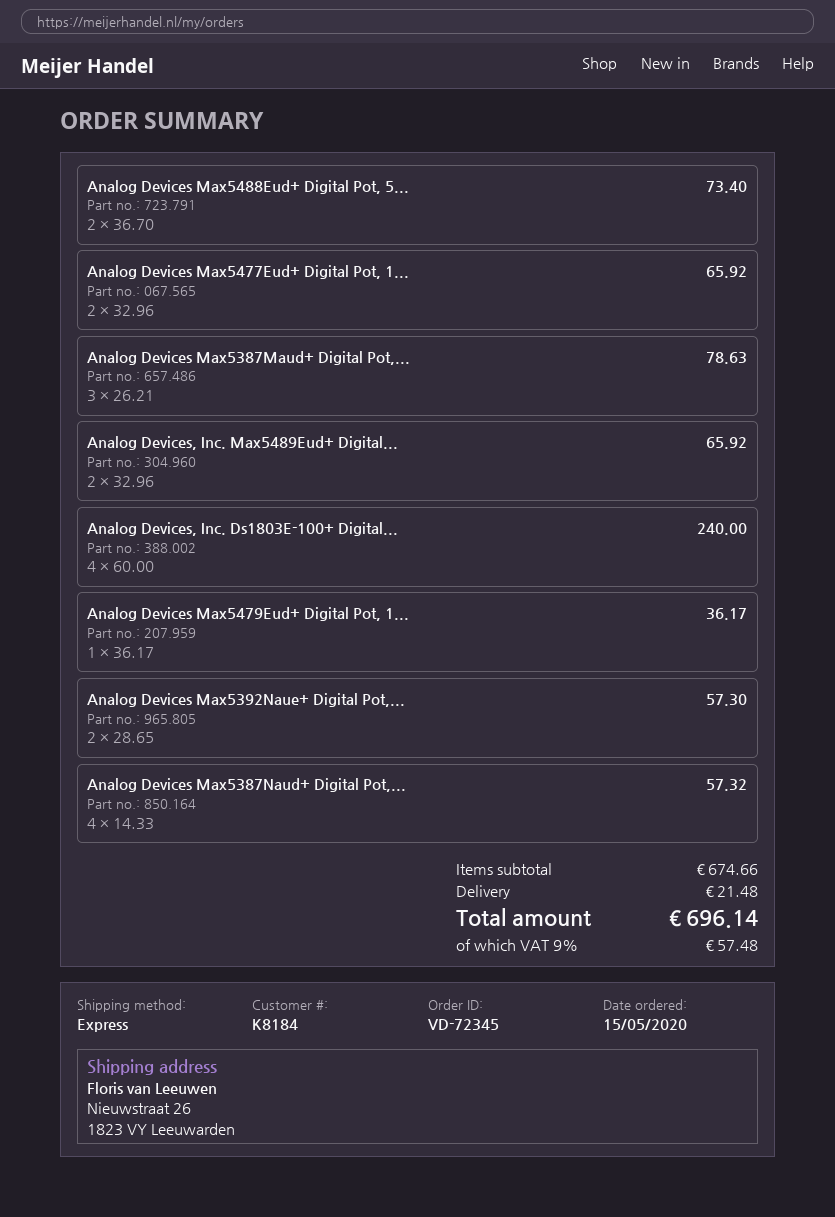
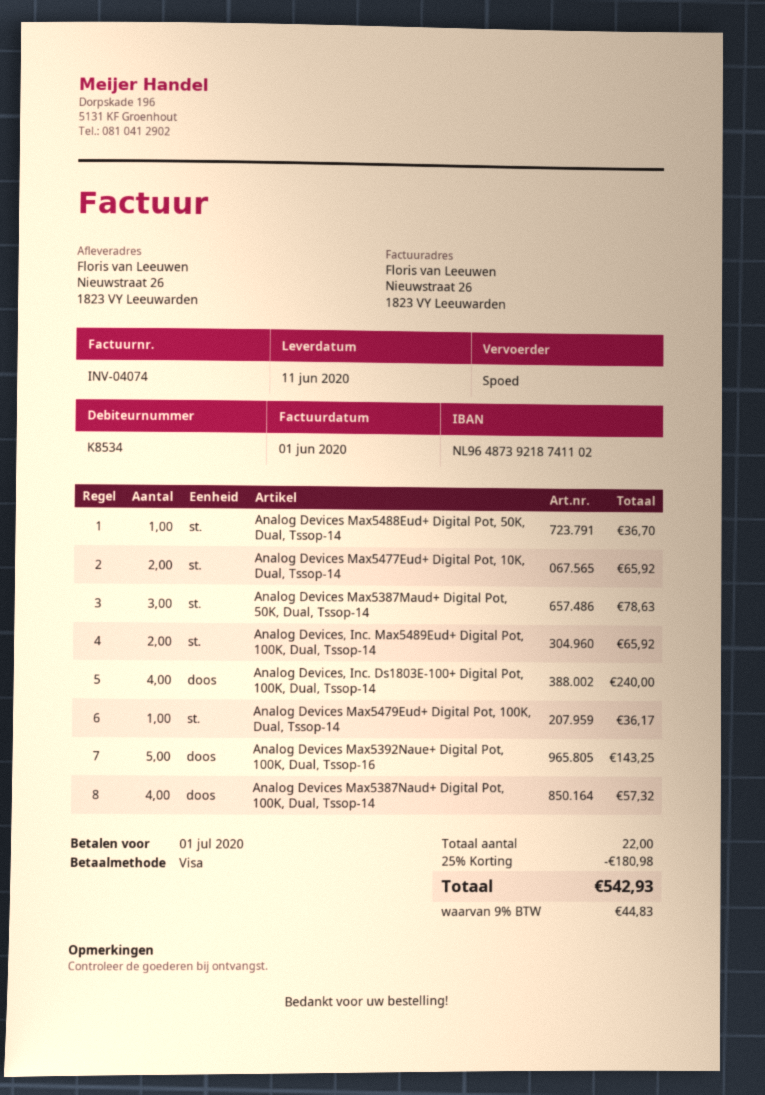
customer number: K8184 -> K8534
Analog Devices Max5488Eud+ Digital Pot, 5...: 2 for 73.40 -> 1 for 36.70
Analog Devices Max5392Naue+ Digital Pot,...: 2 for 57.30 -> 5 for 143.25
discount: none -> 25% = 180.98
shipping: 21.48 -> none
tax: 9% = 57.48 -> 9% = 44.83
total: 696.14 -> 542.93

